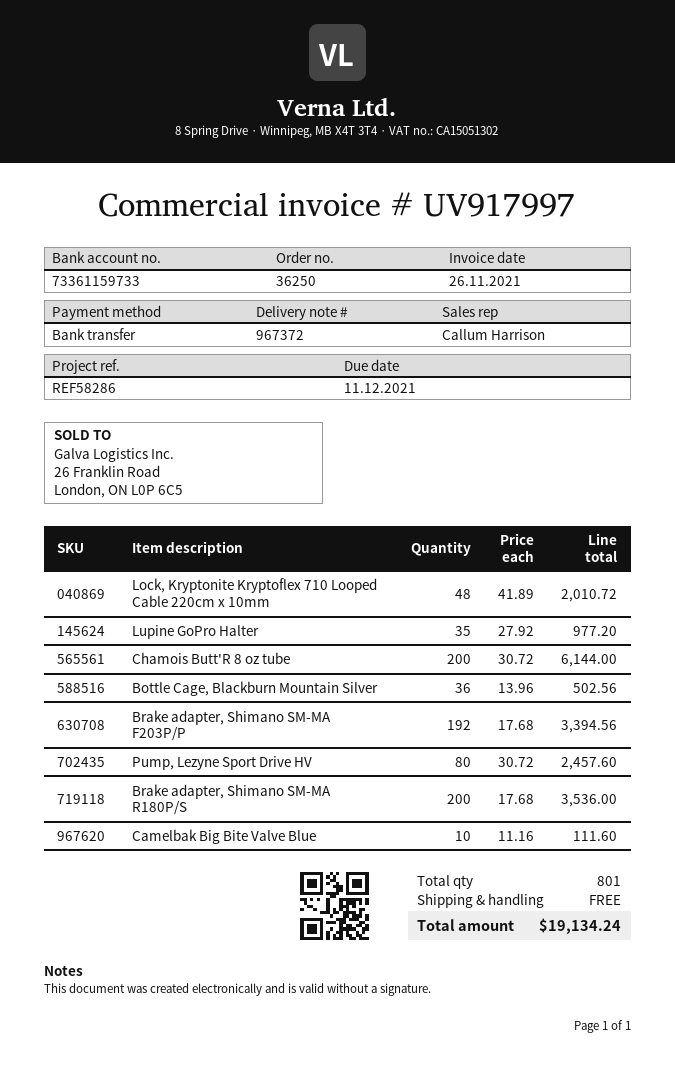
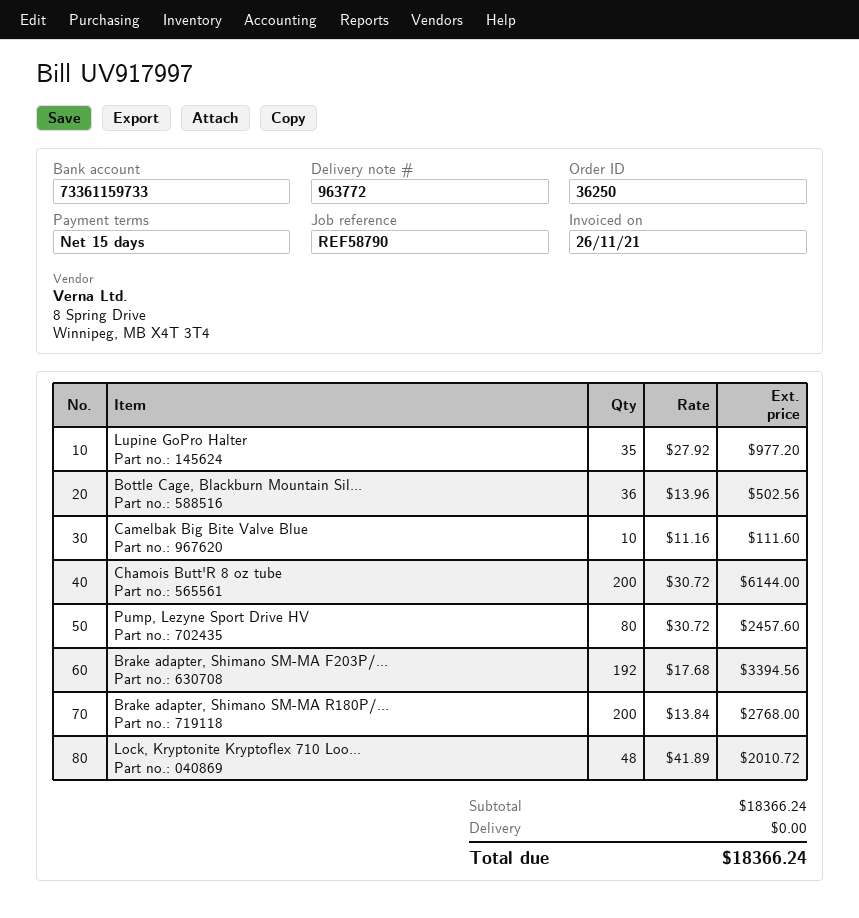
delivery note number: 967372 -> 963772
reference: REF58286 -> REF58790
Brake adapter, Shimano SM-MA R180P/S: 200 x 17.68 = 3536.00 -> 200 x 13.84 = 2768.00
total: 19134.24 -> 18366.24

